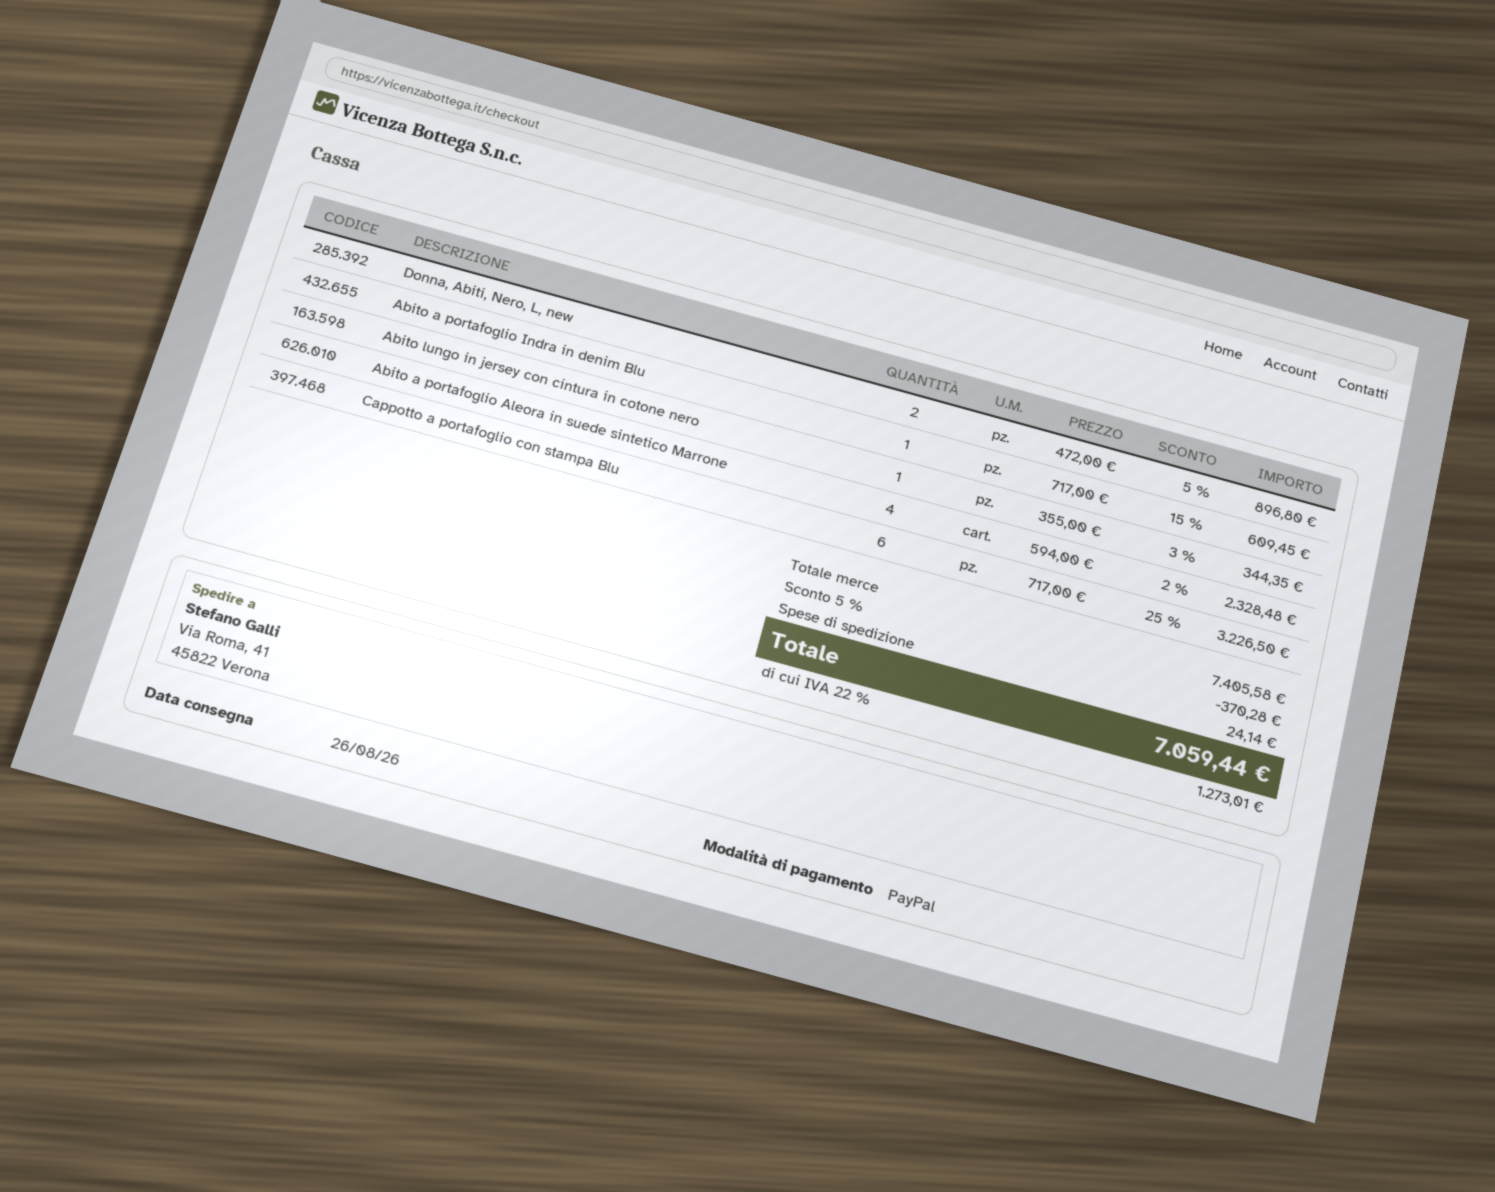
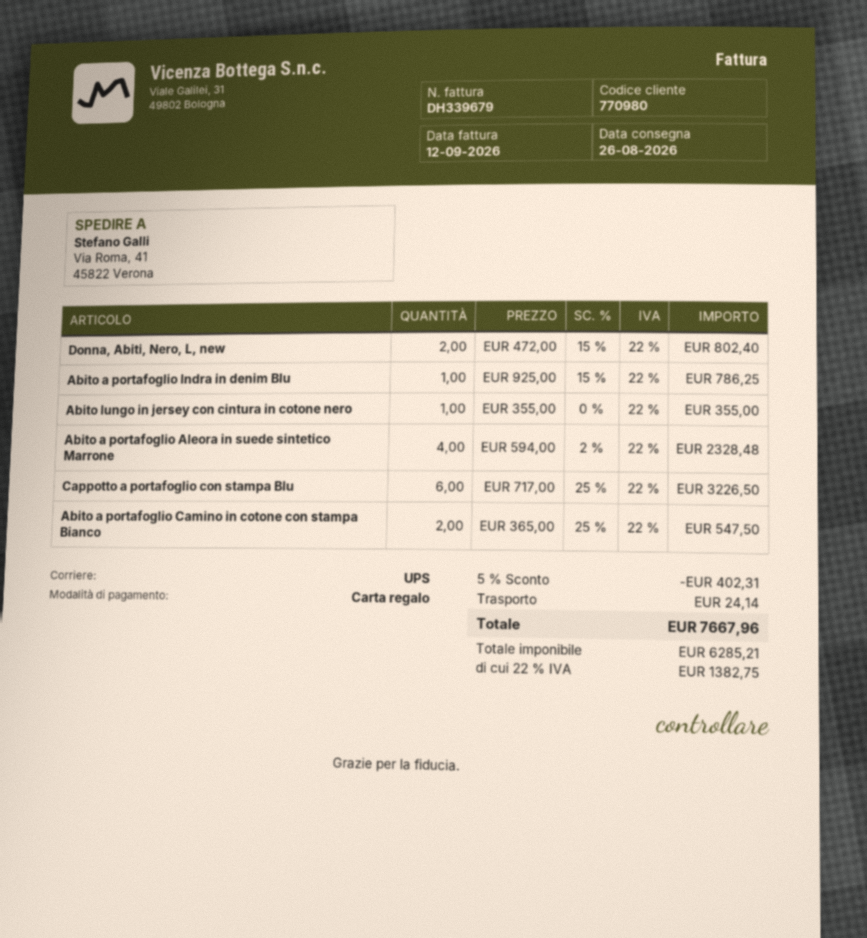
payment method: PayPal -> gift card
Donna, Abiti, Nero, L, new: 2 x 472.00 - 5% = 896.80 -> 2 x 472.00 - 15% = 802.40
Abito a portafoglio Indra in denim Blu: 1 x 717.00 - 15% = 609.45 -> 1 x 925.00 - 15% = 786.25
Abito lungo in jersey con cintura in cotone nero: 1 x 355.00 - 3% = 344.35 -> 1 x 355.00 = 355.00
Abito a portafoglio Camino in cotone con stampa Bianco: none -> 2 x 365.00 - 25% = 547.50
discount: 5% = 370.28 -> 5% = 402.31
tax: 22% = 1273.01 -> 22% = 1382.75
total: 7059.44 -> 7667.96

